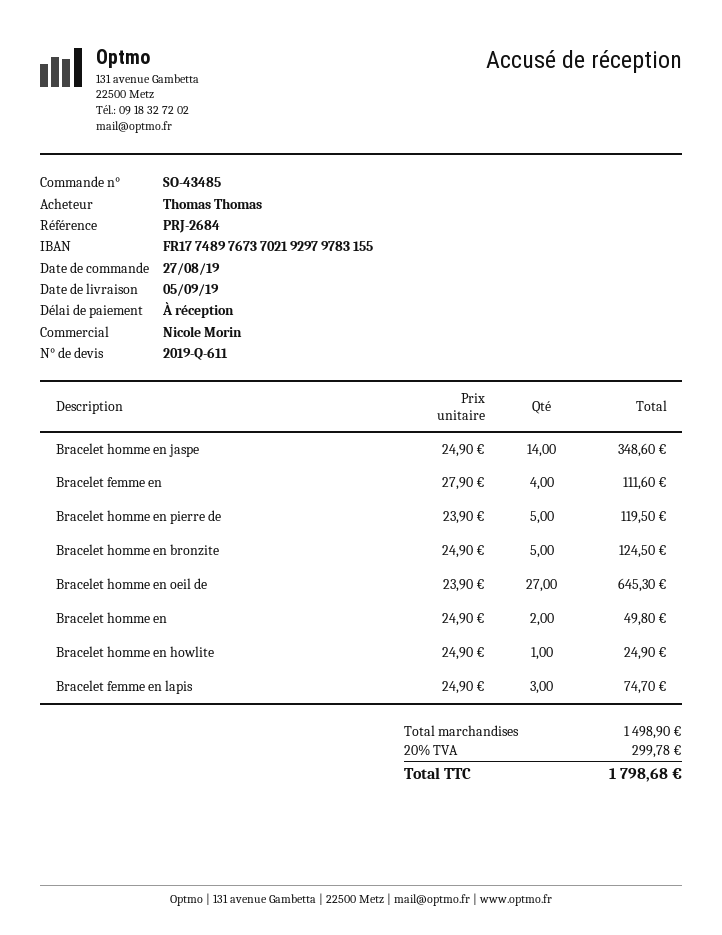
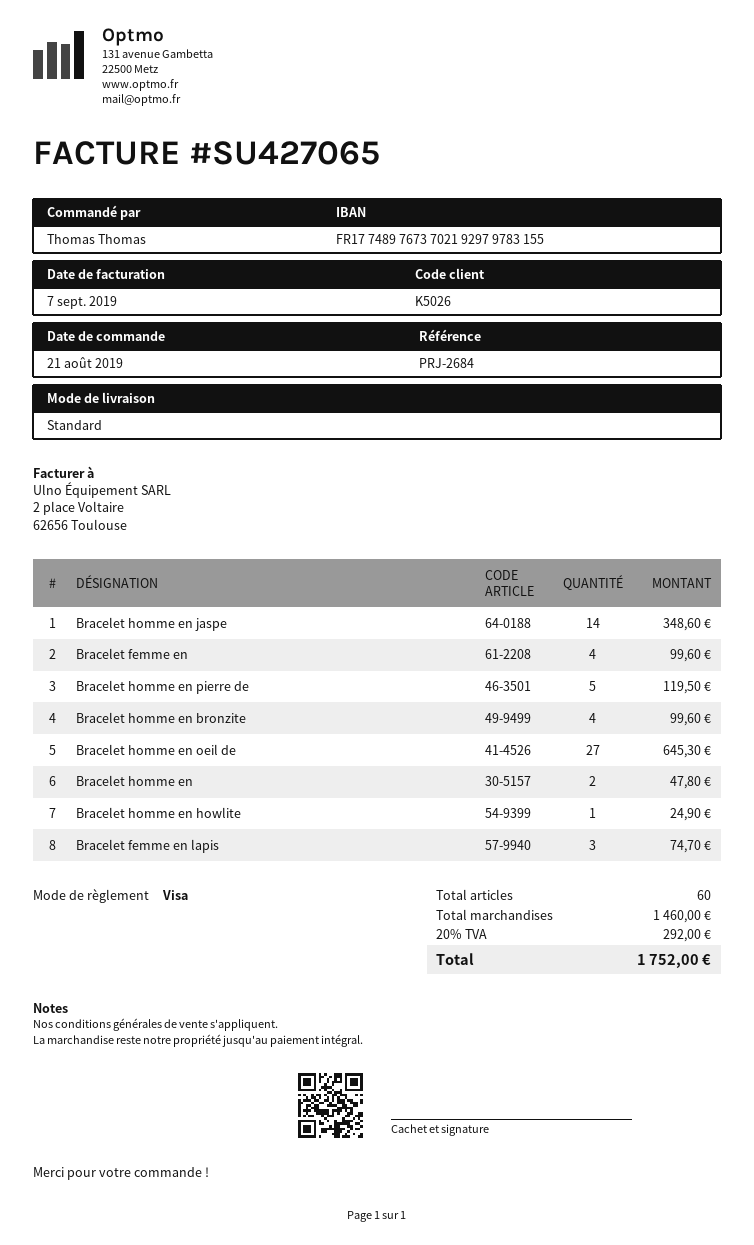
order date: 2019-08-27 -> 2019-08-21
Bracelet femme en: 4 for 111.60 -> 4 for 99.60
Bracelet homme en bronzite: 5 for 124.50 -> 4 for 99.60
Bracelet homme en: 2 for 49.80 -> 2 for 47.80
subtotal: 1498.90 -> 1460.00
tax: 20% = 299.78 -> 20% = 292.00
total: 1798.68 -> 1752.00

